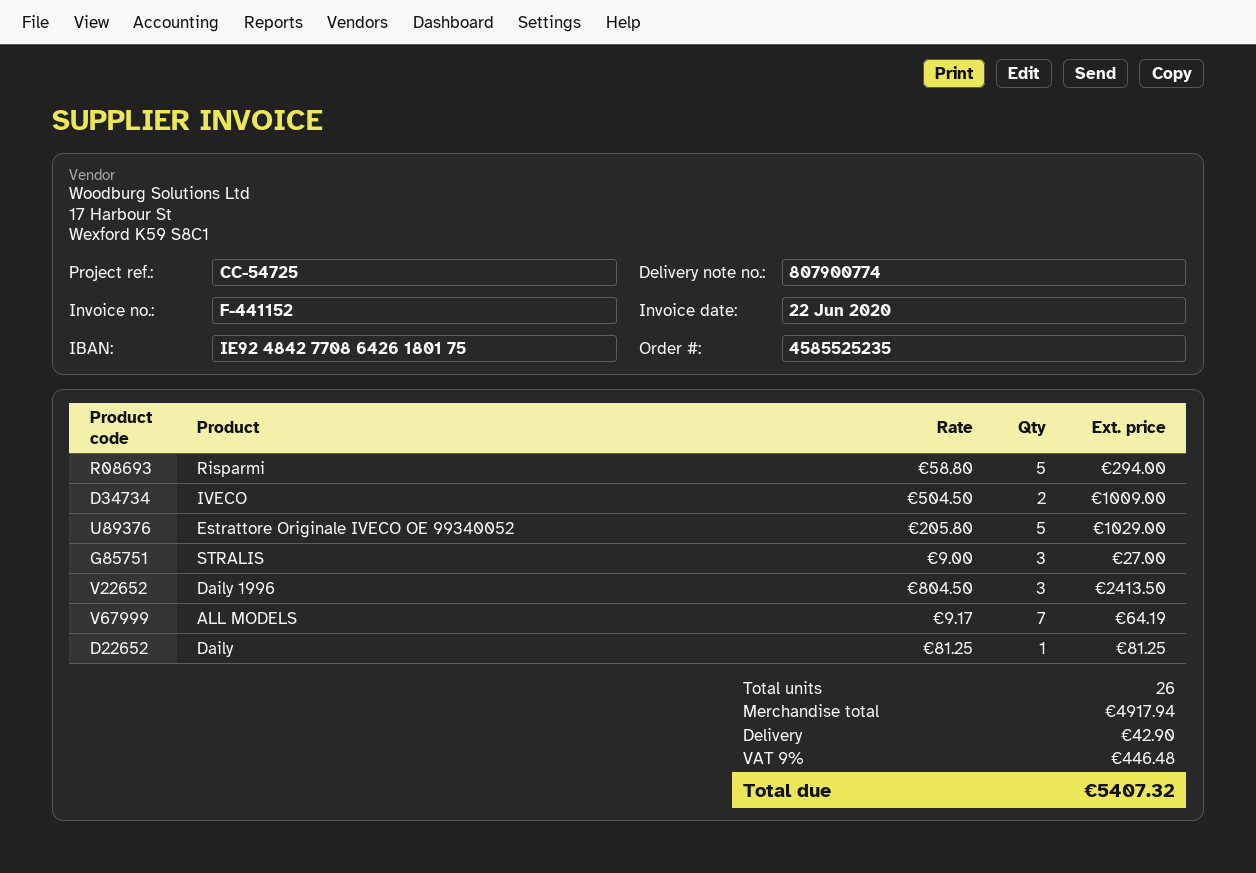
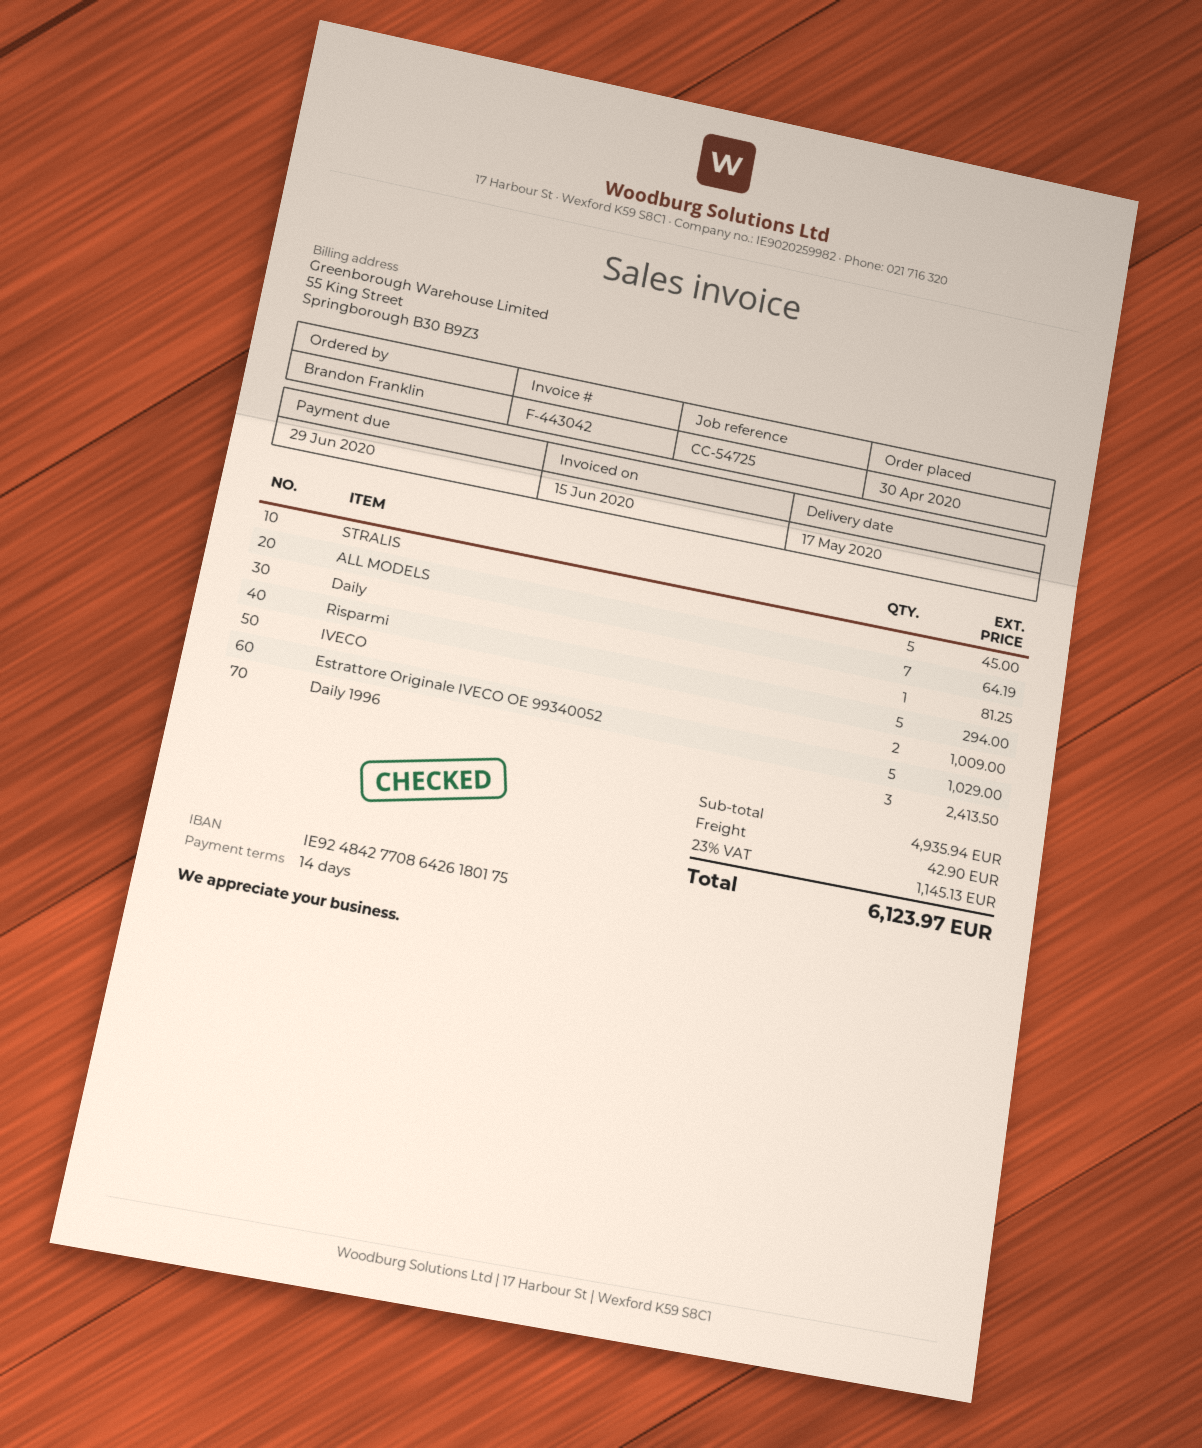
invoice number: F-441152 -> F-443042
invoice date: 2020-06-22 -> 2020-06-15
STRALIS: 3 for 27.00 -> 5 for 45.00
subtotal: 4917.94 -> 4935.94
tax: 9% = 446.48 -> 23% = 1145.13
total: 5407.32 -> 6123.97

